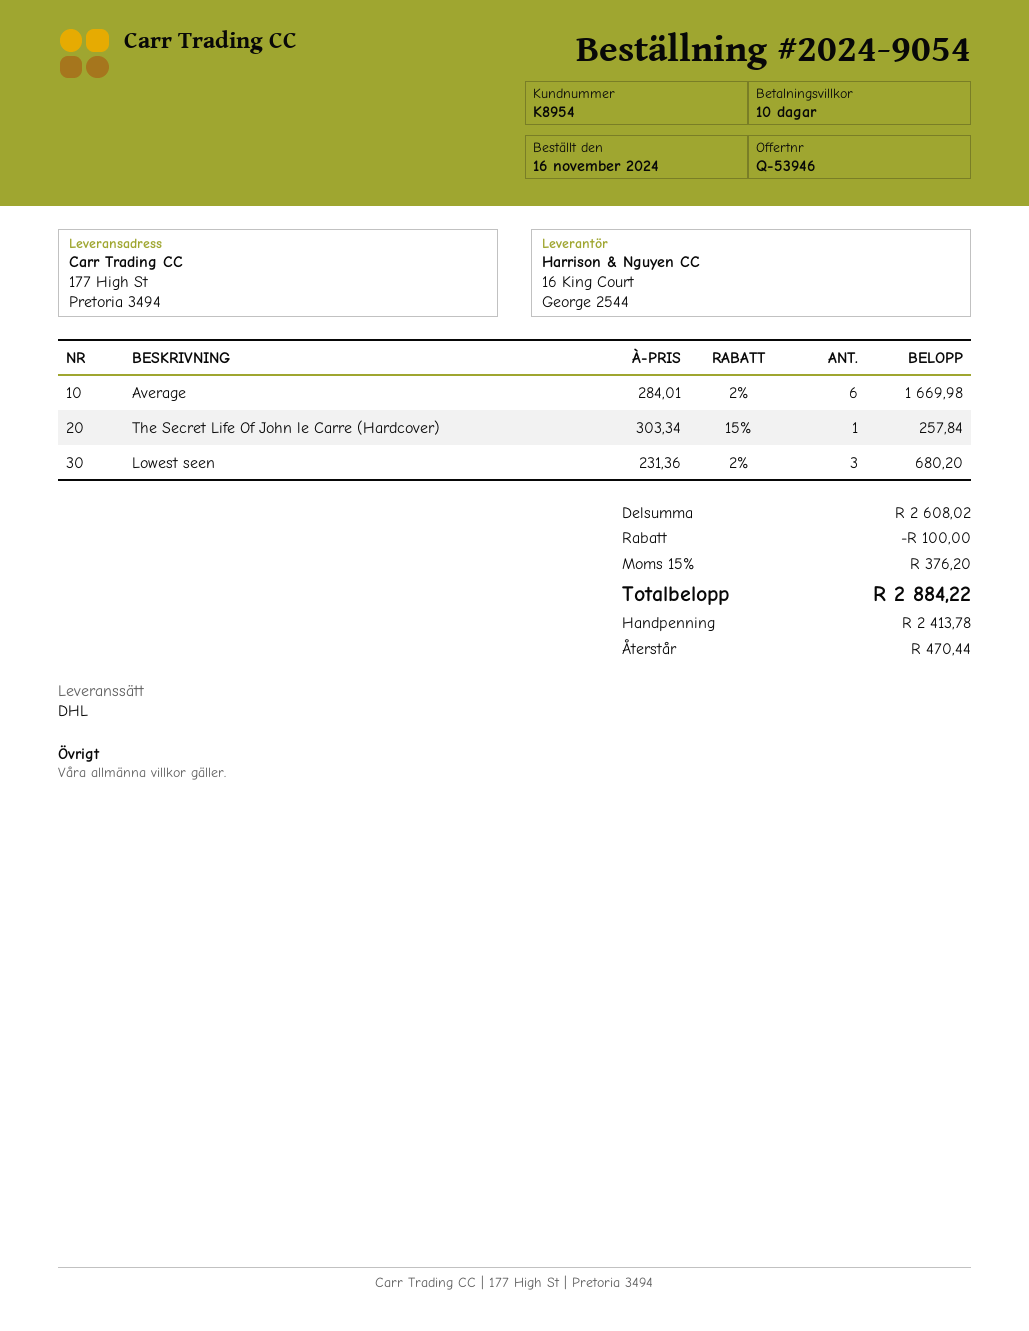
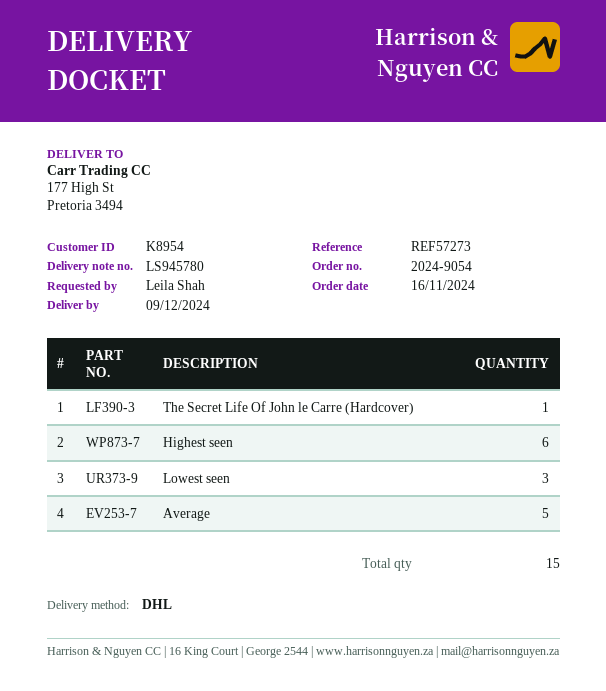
Average: 6 -> 5
Highest seen: none -> 6

